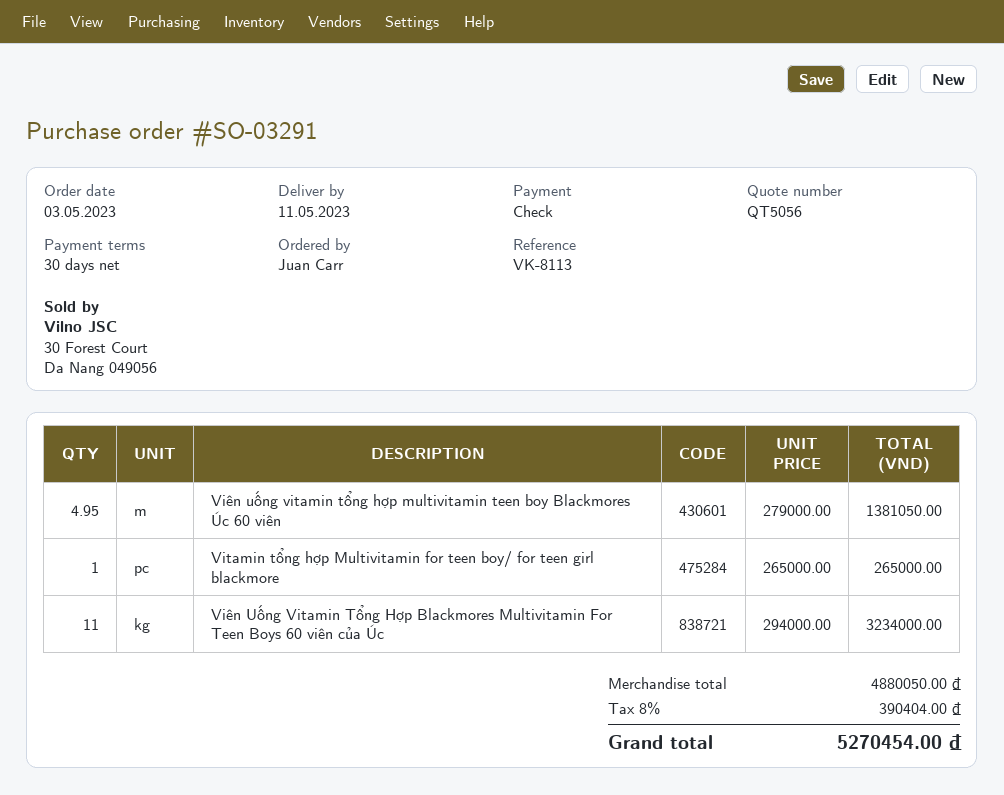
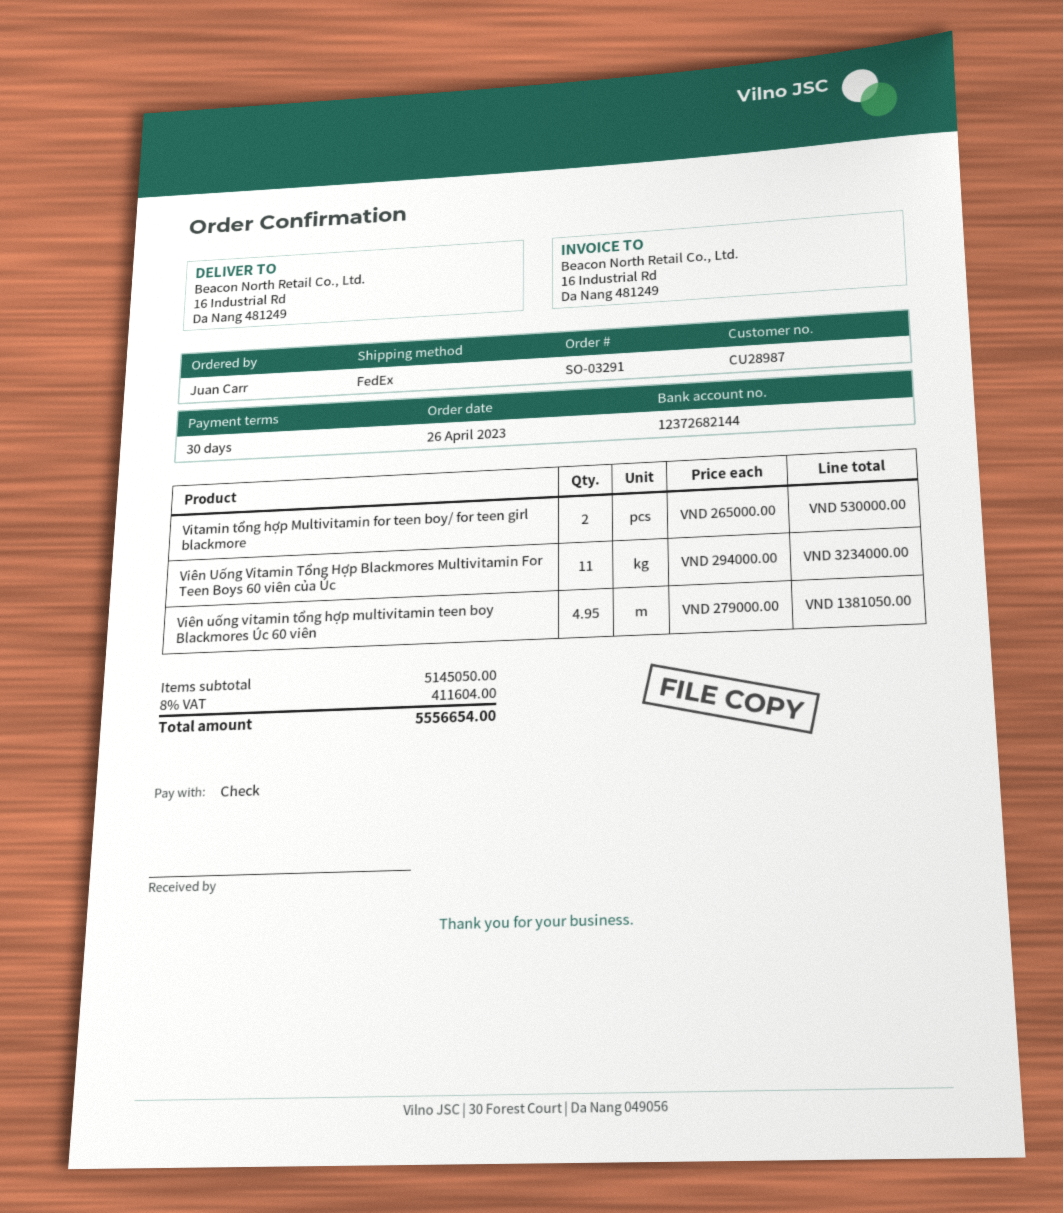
order date: 2023-05-03 -> 2023-04-26
Vitamin tổng hợp Multivitamin for teen boy/ for teen girl blackmore: 1 x 265000.00 = 265000.00 -> 2 x 265000.00 = 530000.00
subtotal: 4880050.00 -> 5145050.00
tax: 8% = 390404.00 -> 8% = 411604.00
total: 5270454.00 -> 5556654.00

